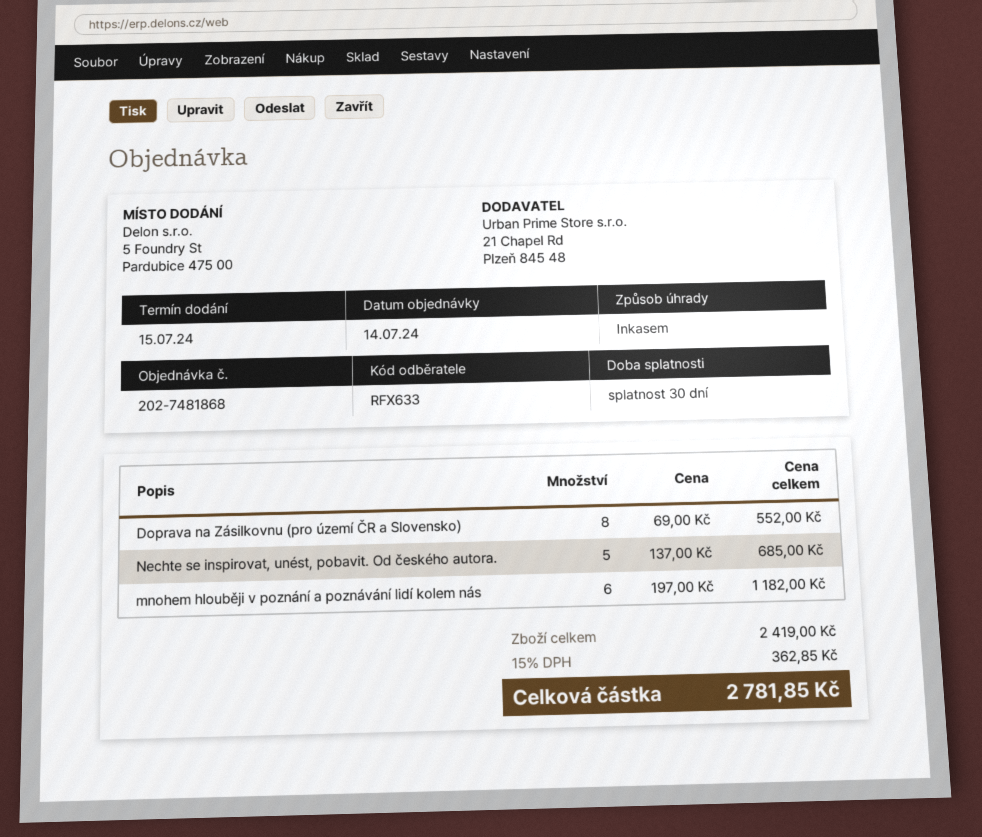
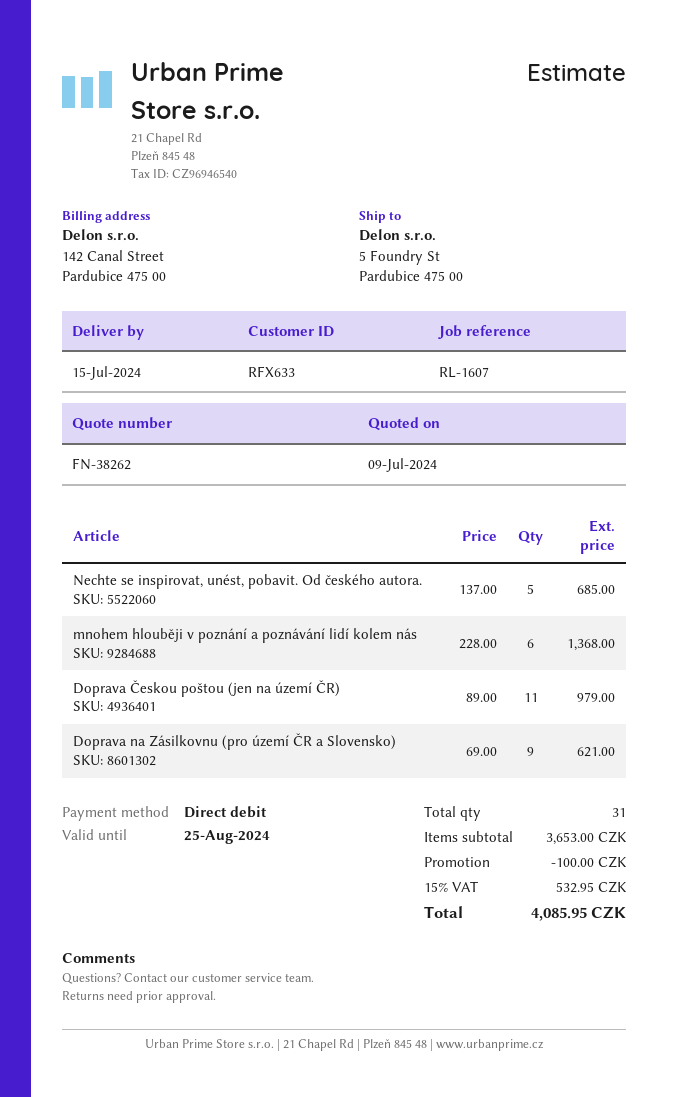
Doprava na Zásilkovnu (pro území ČR a Slovensko): 8 x 69.00 = 552.00 -> 9 x 69.00 = 621.00
mnohem hlouběji v poznání a poznávání lidí kolem nás: 6 x 197.00 = 1182.00 -> 6 x 228.00 = 1368.00
Doprava Českou poštou (jen na území ČR): none -> 11 x 89.00 = 979.00
subtotal: 2419.00 -> 3653.00
discount: none -> 100.00
tax: 15% = 362.85 -> 15% = 532.95
total: 2781.85 -> 4085.95

